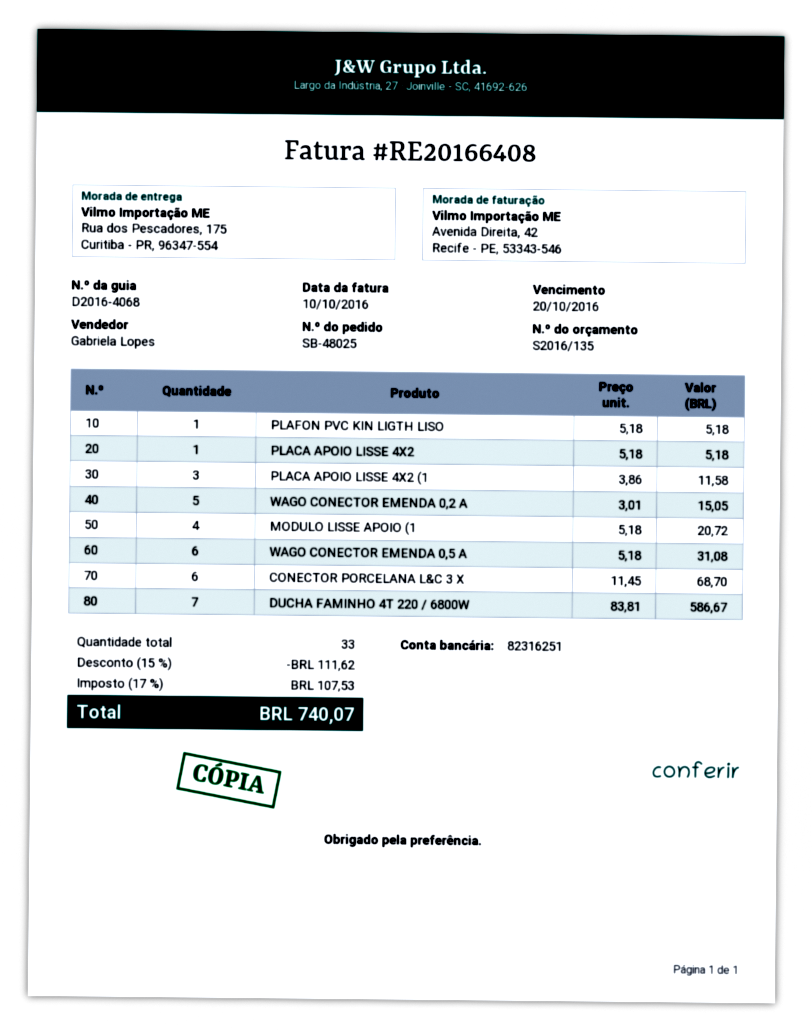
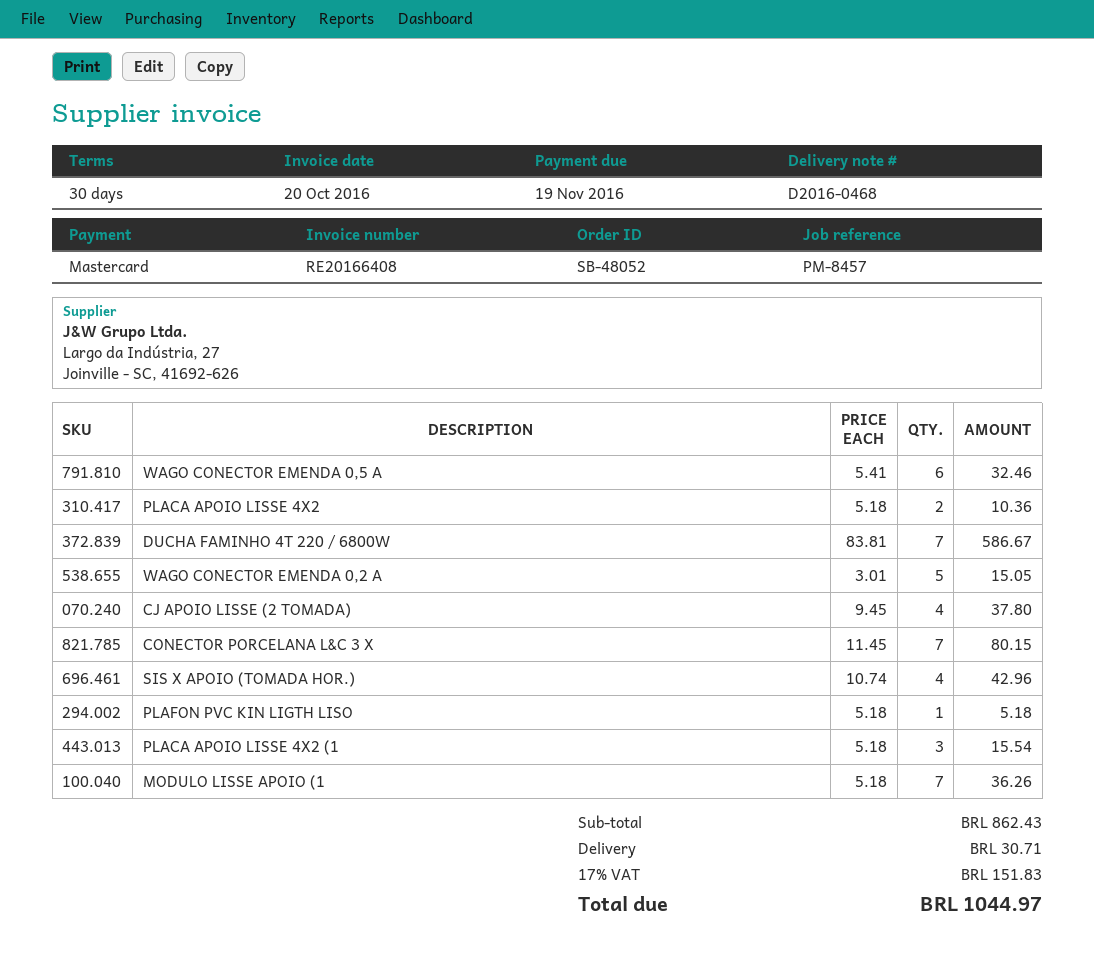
order number: SB-48025 -> SB-48052
delivery note number: D2016-4068 -> D2016-0468
invoice date: 2016-10-10 -> 2016-10-20
due date: 2016-10-20 -> 2016-11-19
PLACA APOIO LISSE 4X2: 1 x 5.18 = 5.18 -> 2 x 5.18 = 10.36
PLACA APOIO LISSE 4X2 (1: 3 x 3.86 = 11.58 -> 3 x 5.18 = 15.54
MODULO LISSE APOIO (1: 4 x 5.18 = 20.72 -> 7 x 5.18 = 36.26
WAGO CONECTOR EMENDA 0,5 A: 6 x 5.18 = 31.08 -> 6 x 5.41 = 32.46
CONECTOR PORCELANA L&C 3 X: 6 x 11.45 = 68.70 -> 7 x 11.45 = 80.15
CJ APOIO LISSE (2 TOMADA): none -> 4 x 9.45 = 37.80
SIS X APOIO (TOMADA HOR.): none -> 4 x 10.74 = 42.96
discount: 15% = 111.62 -> none
shipping: none -> 30.71
tax: 17% = 107.53 -> 17% = 151.83
total: 740.07 -> 1044.97

